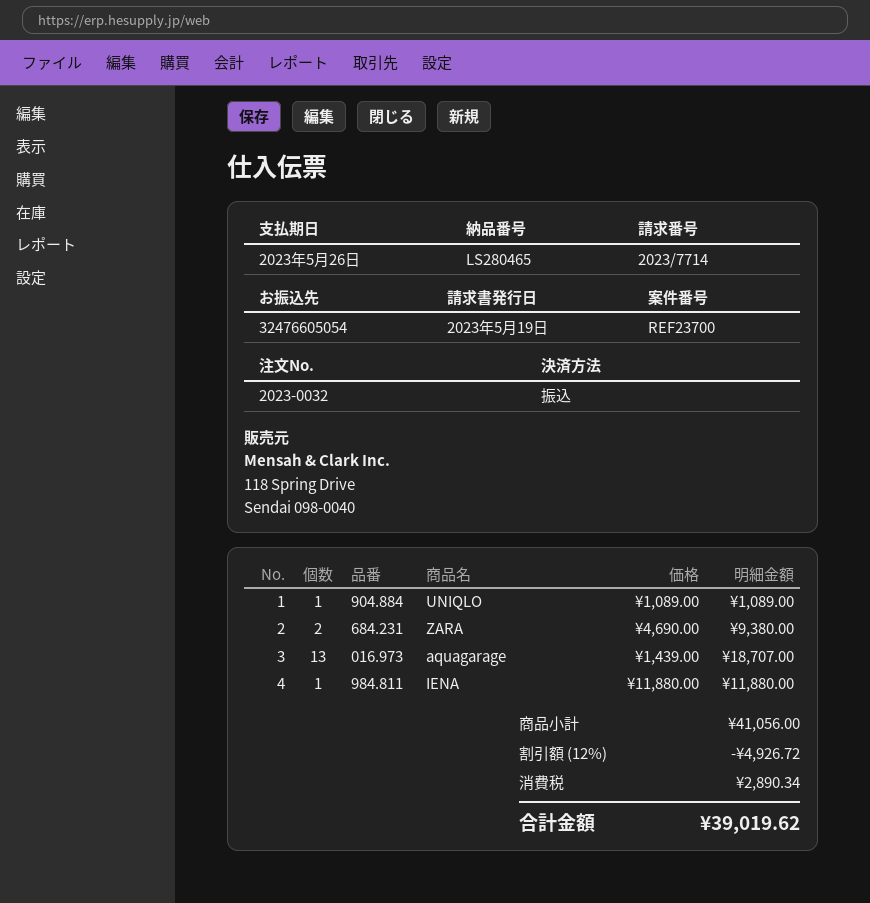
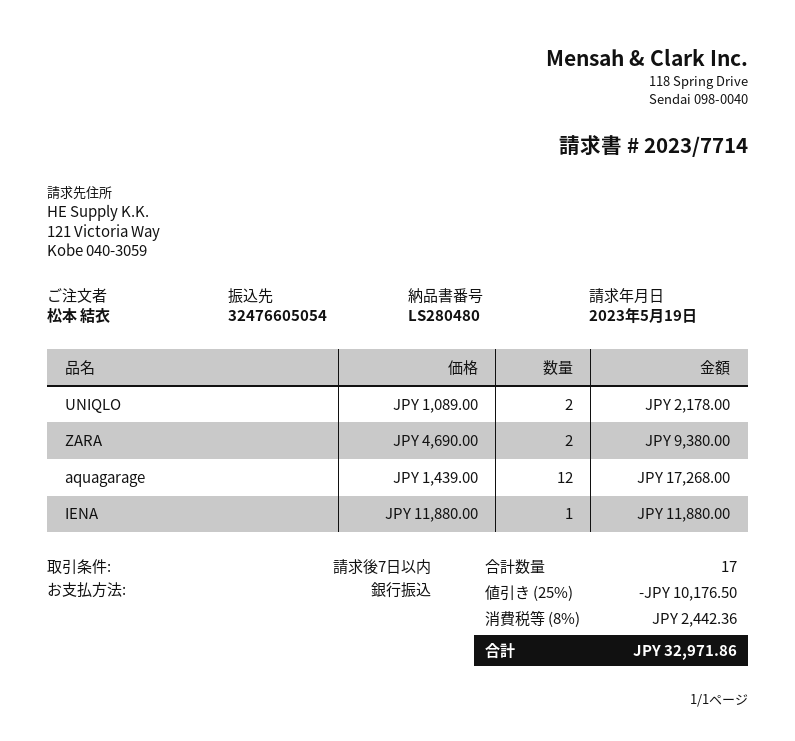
delivery note number: LS280465 -> LS280480
UNIQLO: 1 x 1089.00 = 1089.00 -> 2 x 1089.00 = 2178.00
aquagarage: 13 x 1439.00 = 18707.00 -> 12 x 1439.00 = 17268.00
discount: 12% = 4926.72 -> 25% = 10176.50
tax: 2890.34 -> 2442.36
total: 39019.62 -> 32971.86

